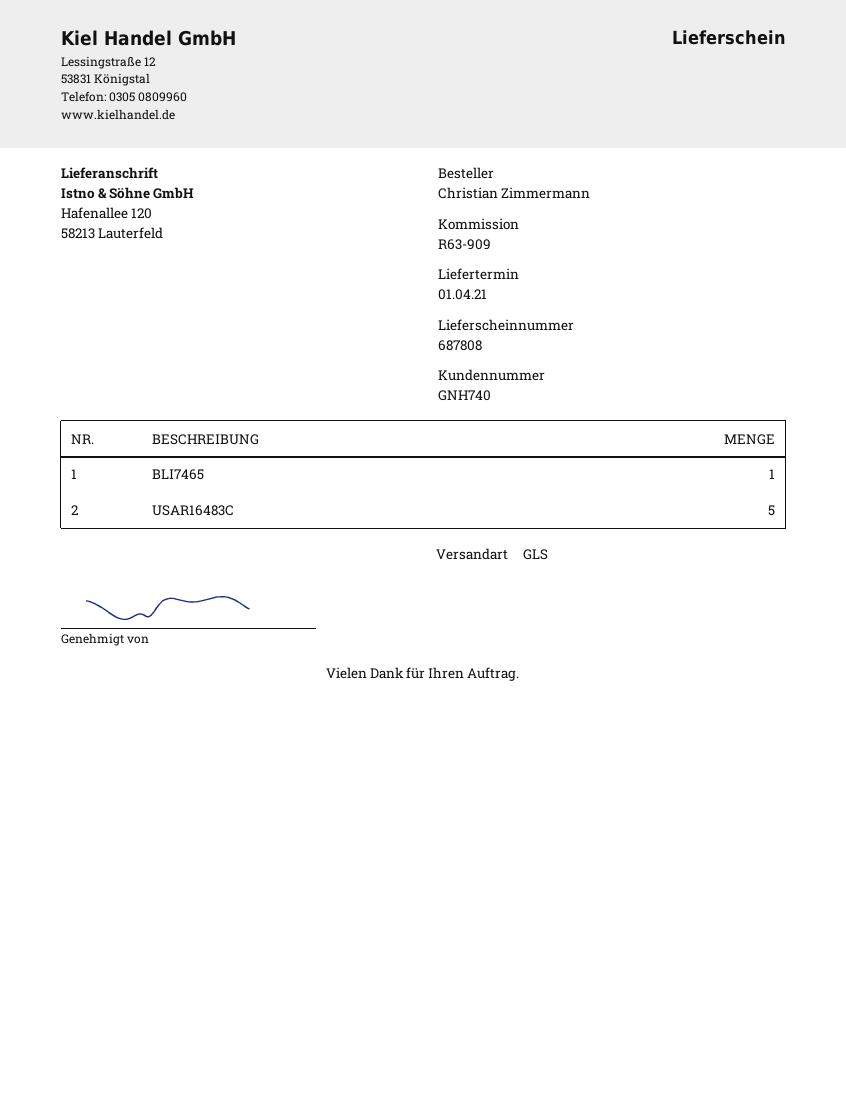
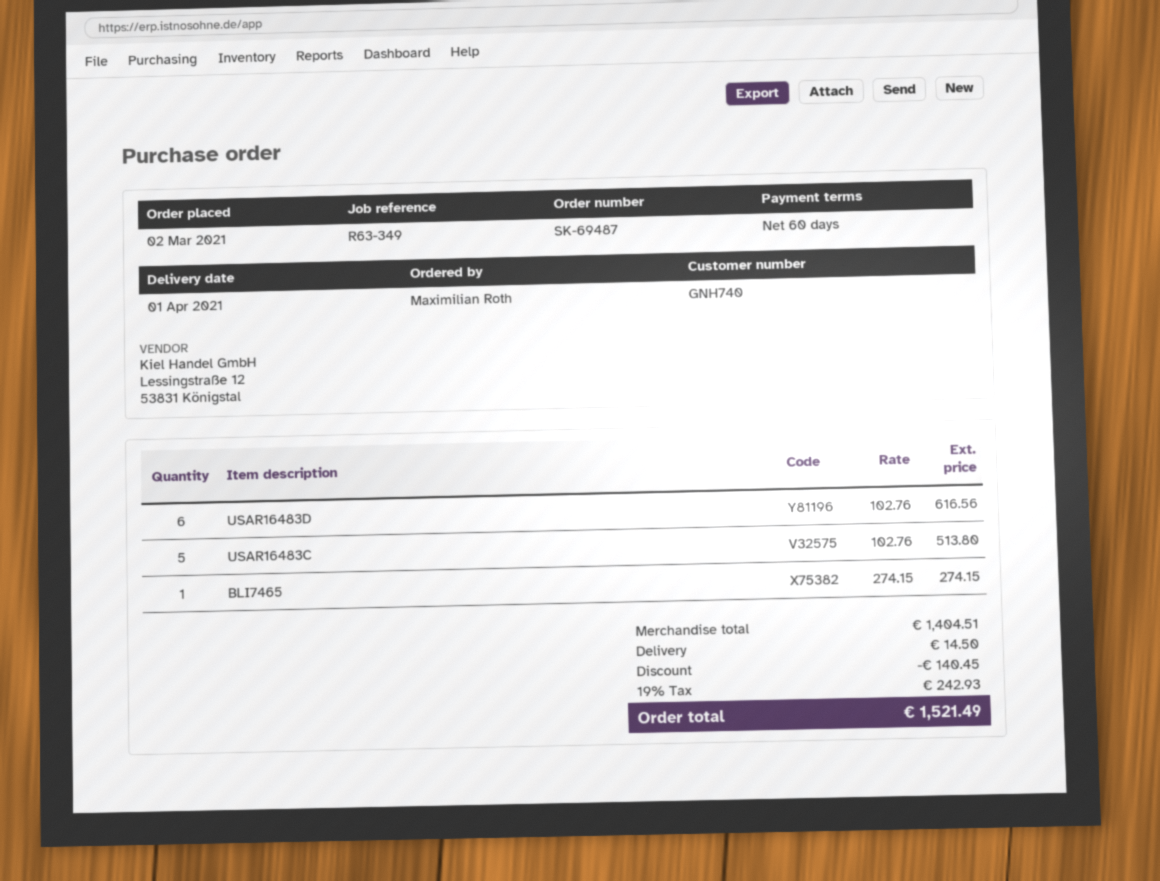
reference: R63-909 -> R63-349
ordered by: Christian Zimmermann -> Maximilian Roth
USAR16483D: none -> 6

